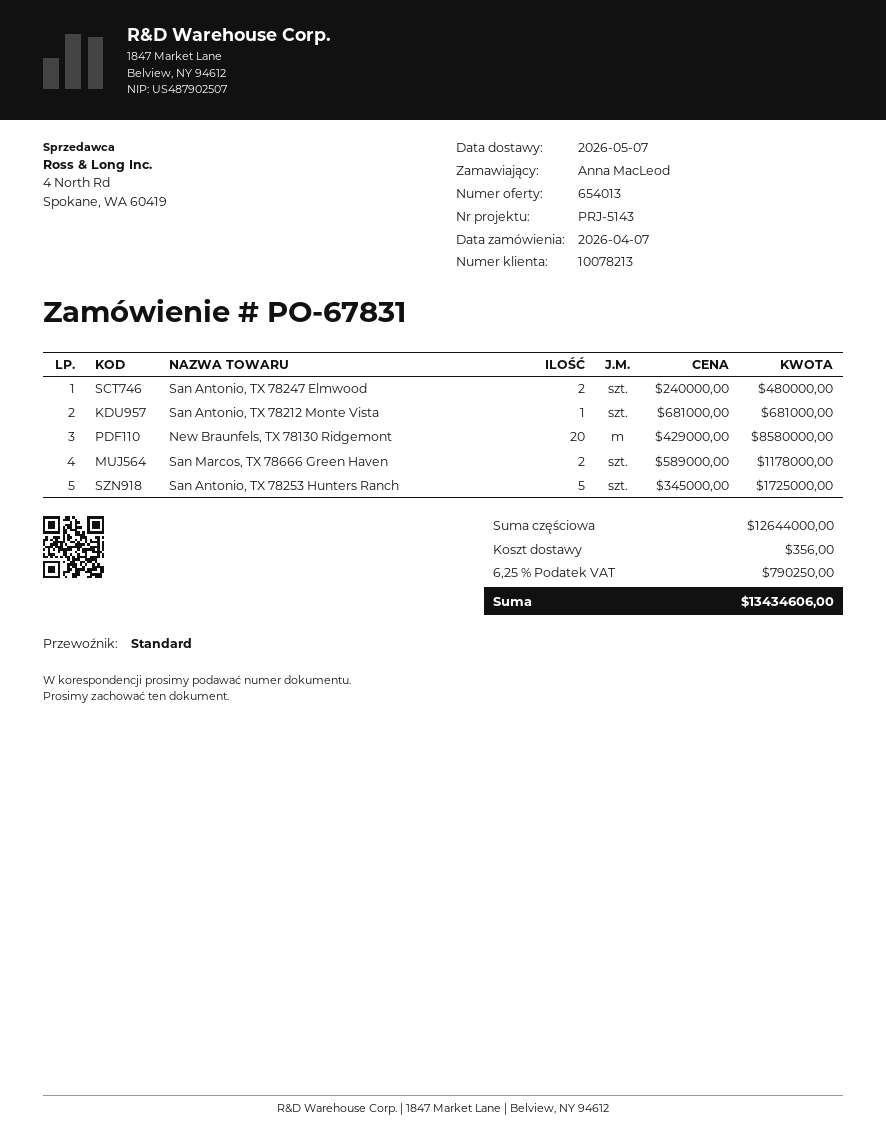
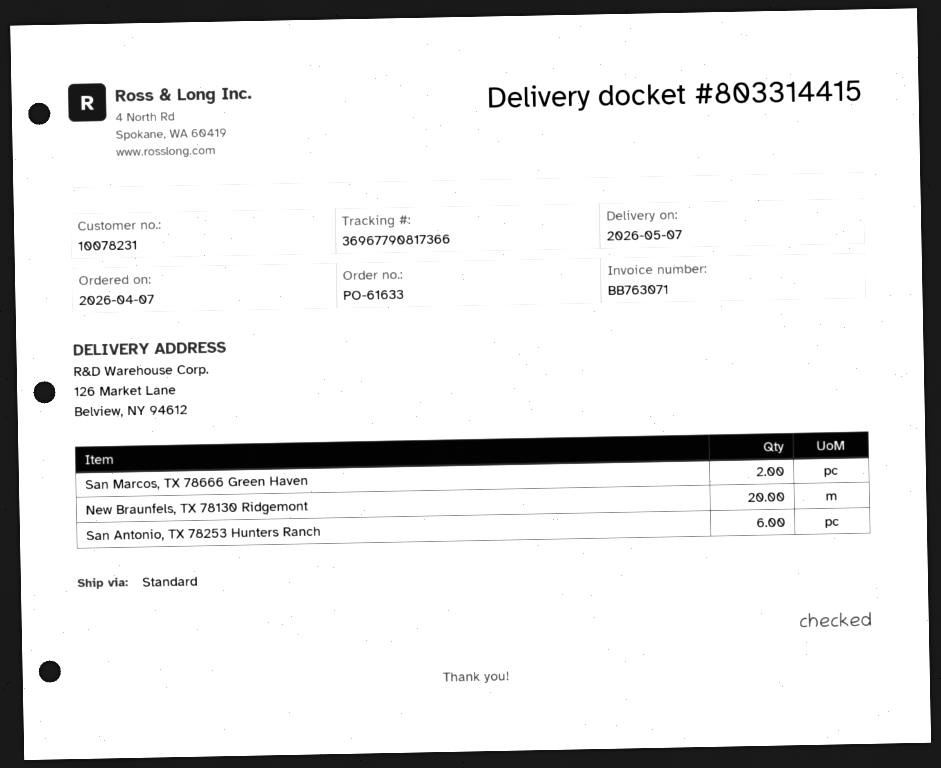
order number: PO-67831 -> PO-61633
customer number: 10078213 -> 10078231
San Antonio, TX 78247 Elmwood: 2 -> none
San Antonio, TX 78212 Monte Vista: 1 -> none
San Antonio, TX 78253 Hunters Ranch: 5 -> 6

